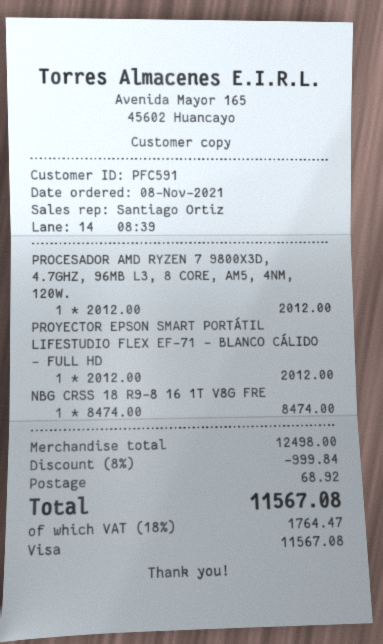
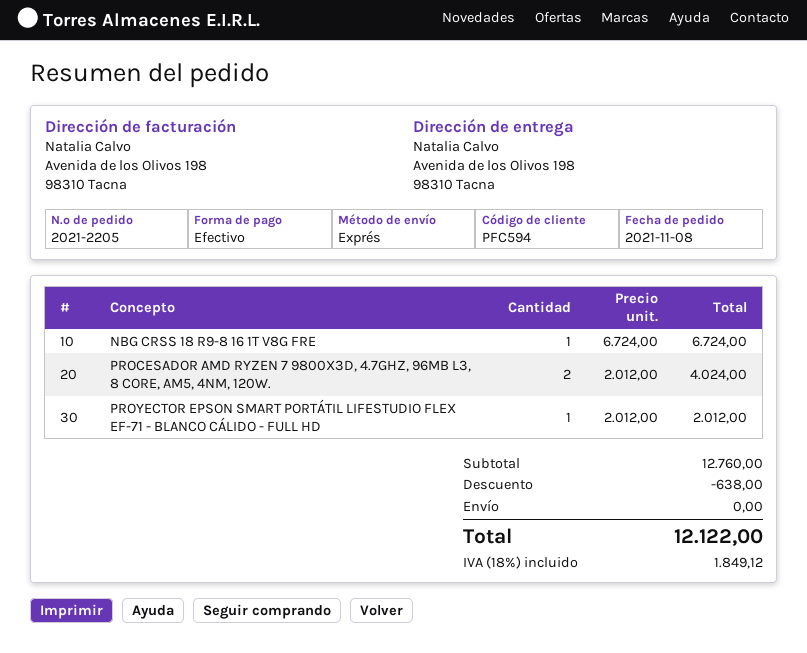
customer number: PFC591 -> PFC594
payment method: Visa -> cash
PROCESADOR AMD RYZEN 7 9800X3D, 4.7GHZ, 96MB L3, 8 CORE, AM5, 4NM, 120W.: 1 x 2012.00 = 2012.00 -> 2 x 2012.00 = 4024.00
NBG CRSS 18 R9-8 16 1T V8G FRE: 1 x 8474.00 = 8474.00 -> 1 x 6724.00 = 6724.00
subtotal: 12498.00 -> 12760.00
discount: 999.84 -> 638.00
shipping: 68.92 -> 0.00
tax: 18% = 1764.47 -> 18% = 1849.12
total: 11567.08 -> 12122.00

